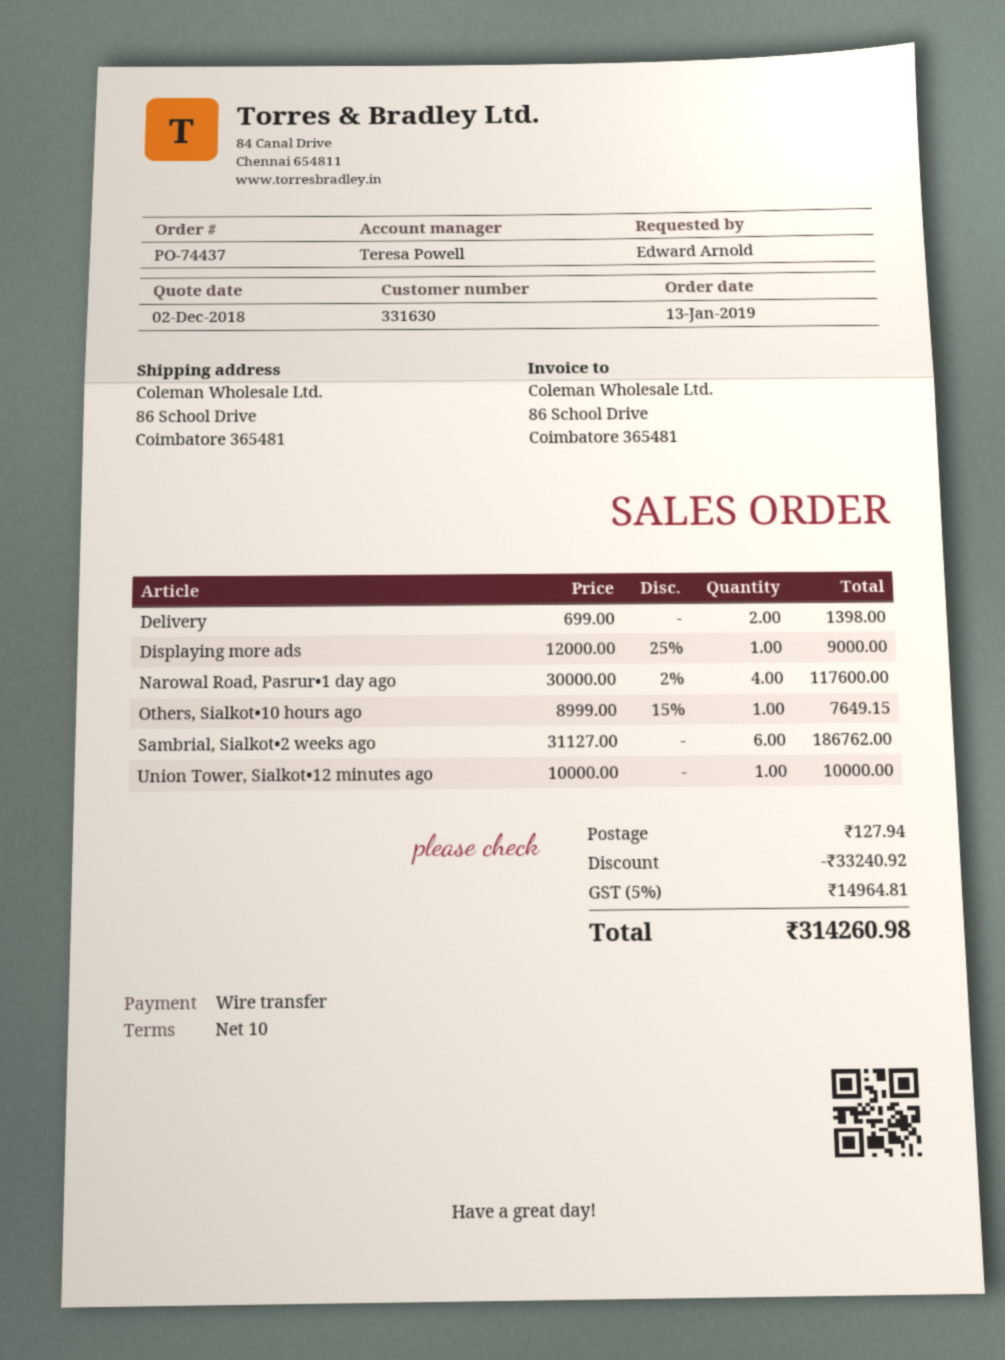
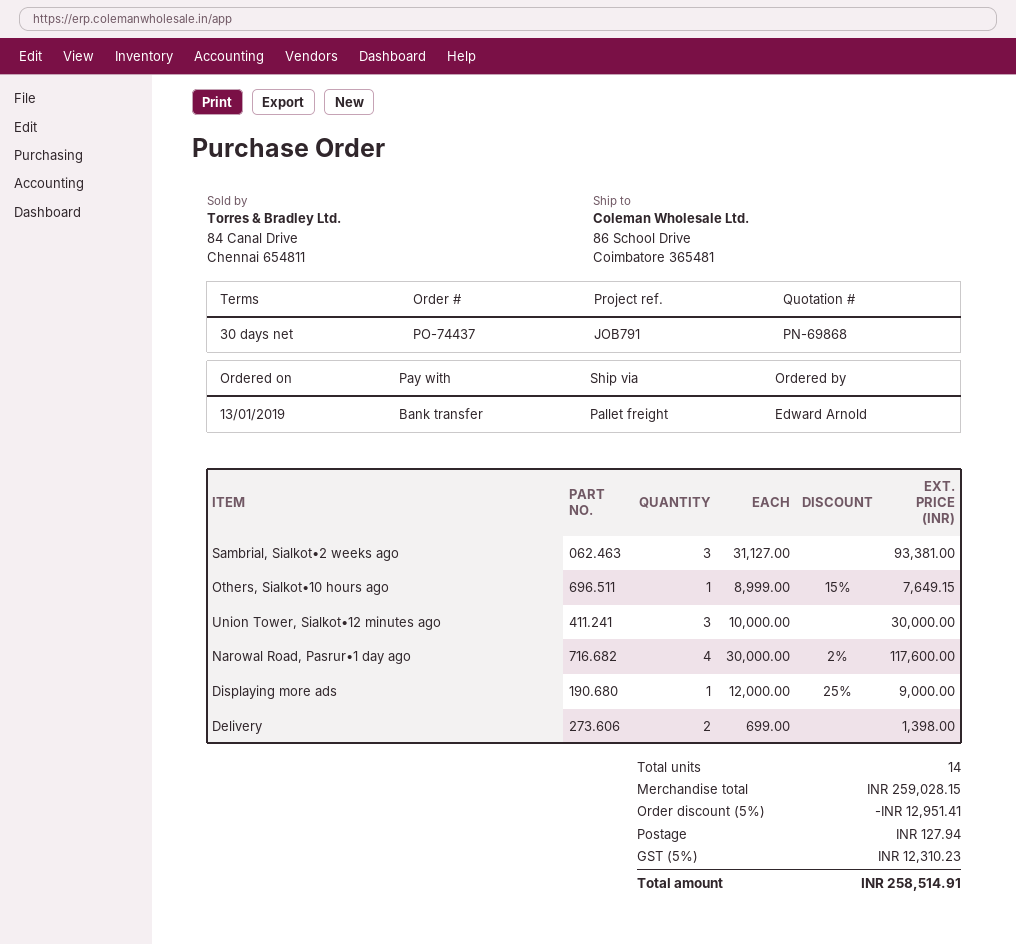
payment terms: 10 days -> 30 days
Sambrial, Sialkot•2 weeks ago: 6 x 31127.00 = 186762.00 -> 3 x 31127.00 = 93381.00
Union Tower, Sialkot•12 minutes ago: 1 x 10000.00 = 10000.00 -> 3 x 10000.00 = 30000.00
discount: 33240.92 -> 12951.41
tax: 5% = 14964.81 -> 5% = 12310.23
total: 314260.98 -> 258514.91

